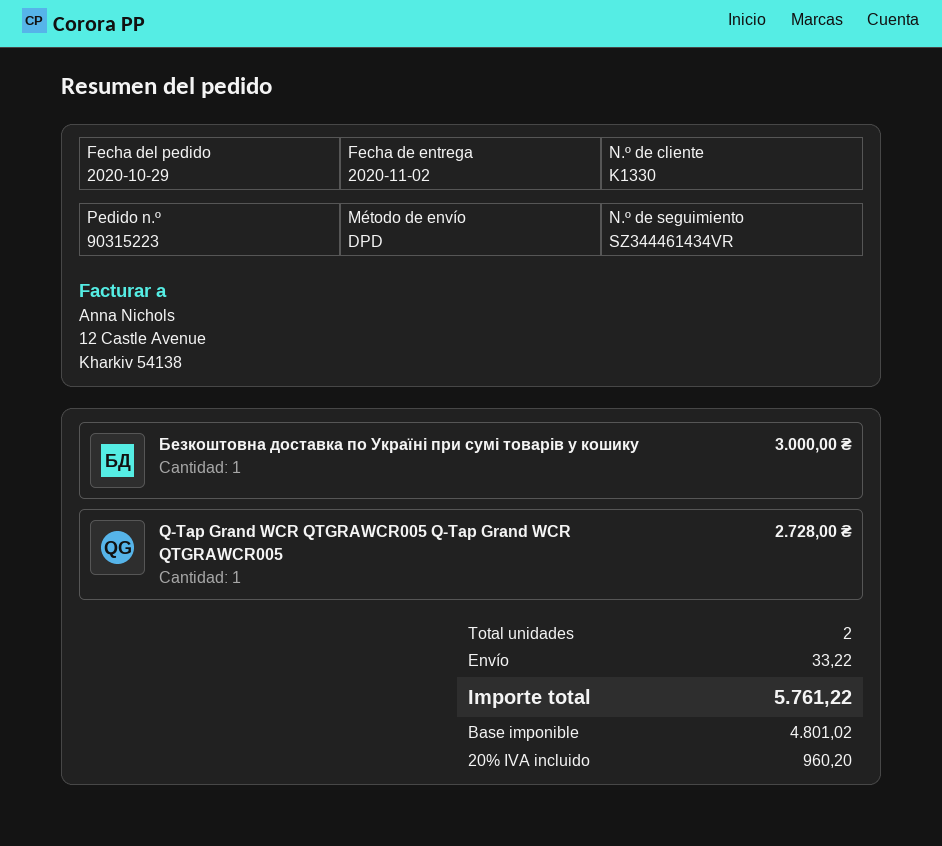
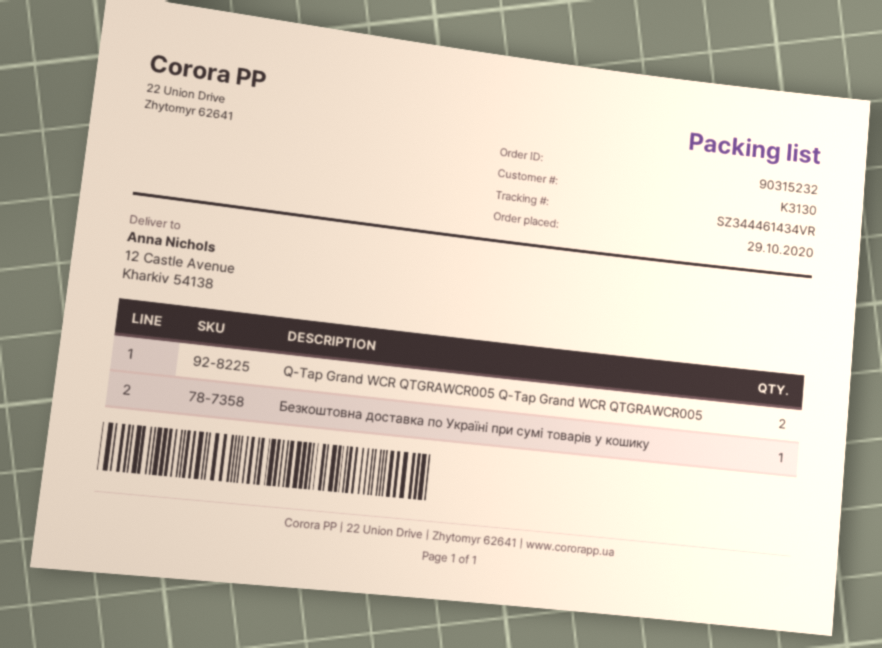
order number: 90315223 -> 90315232
customer number: K1330 -> K3130
Q-Tap Grand WCR QTGRAWCR005 Q-Tap Grand WCR QTGRAWCR005: 1 -> 2

